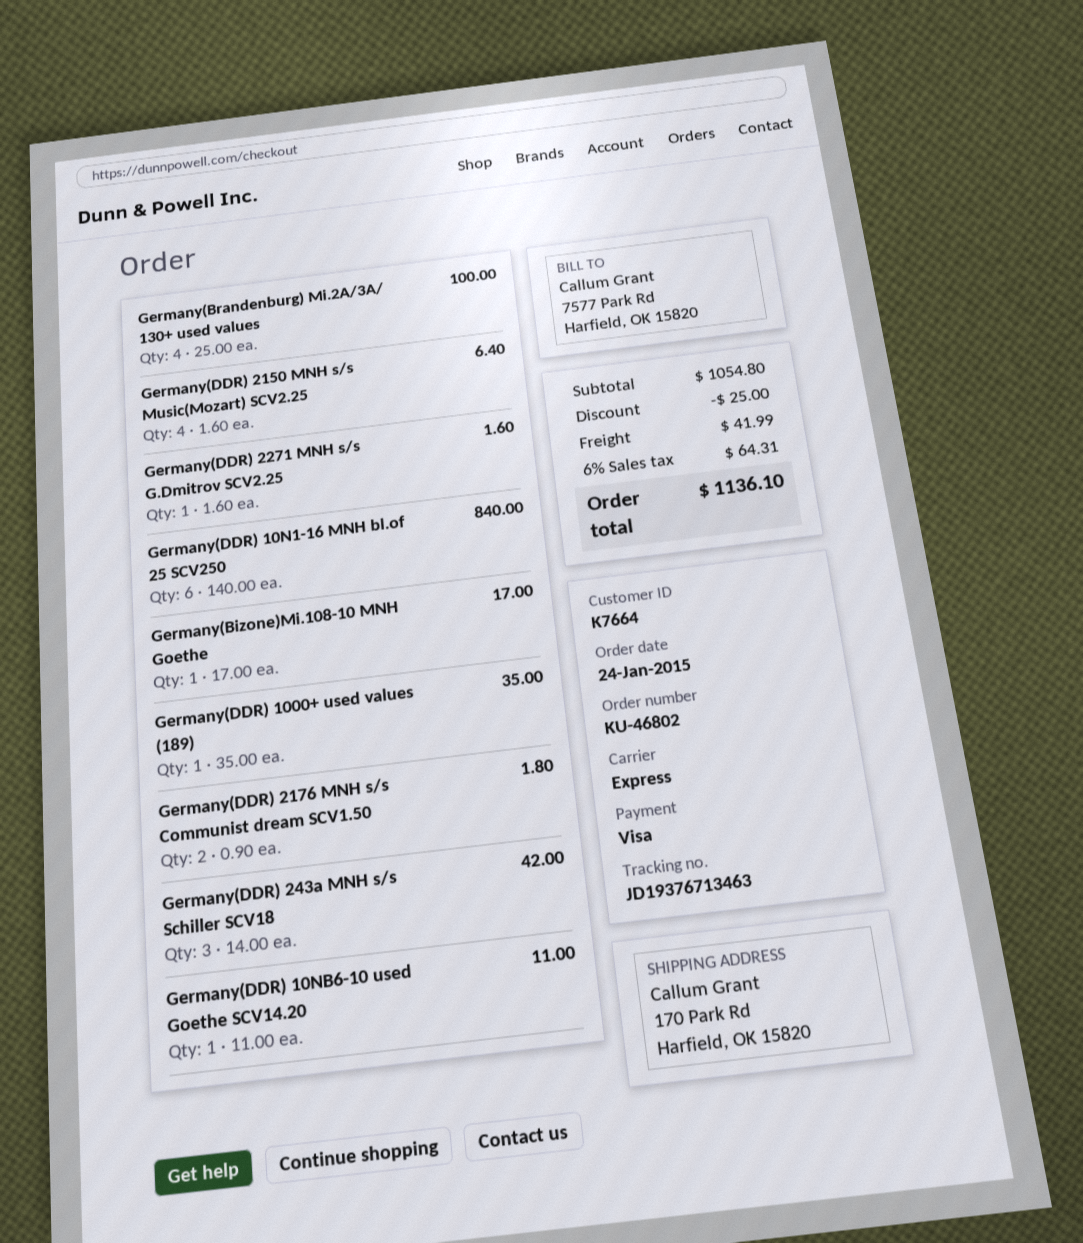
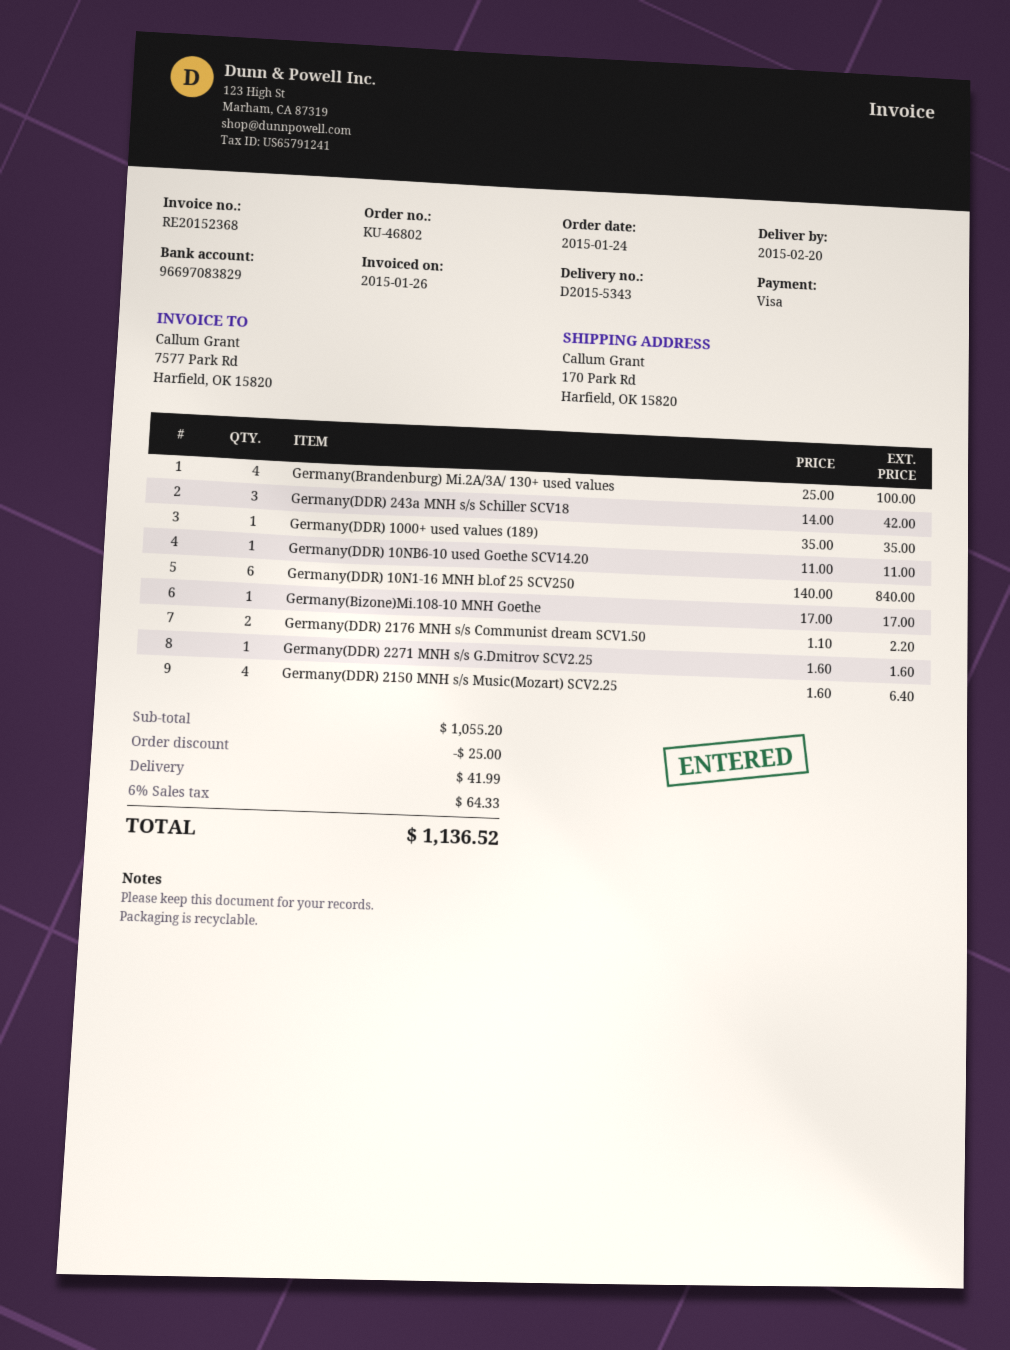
Germany(DDR) 2176 MNH s/s Communist dream SCV1.50: 2 x 0.90 = 1.80 -> 2 x 1.10 = 2.20
subtotal: 1054.80 -> 1055.20
tax: 6% = 64.31 -> 6% = 64.33
total: 1136.10 -> 1136.52

